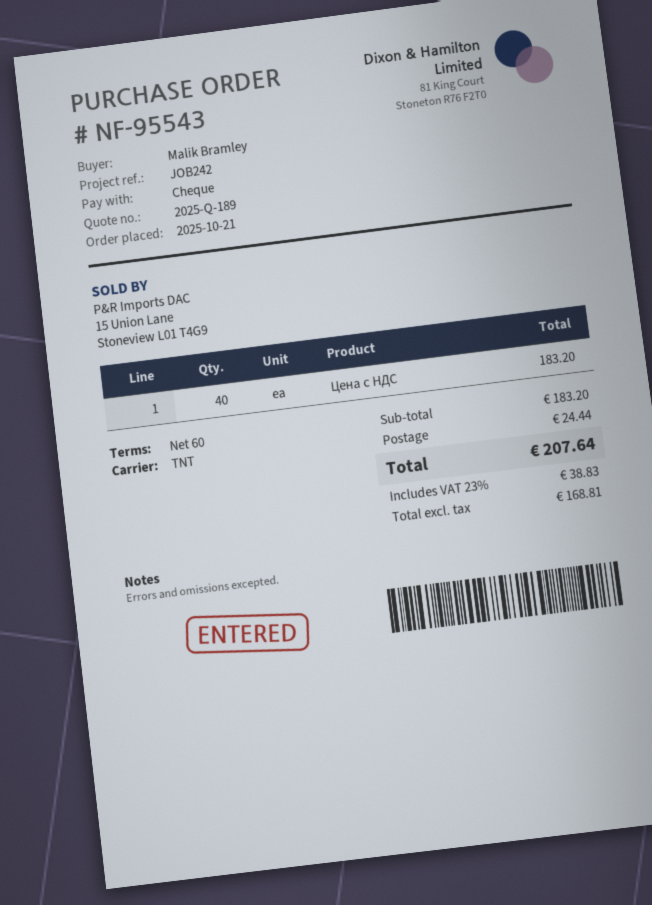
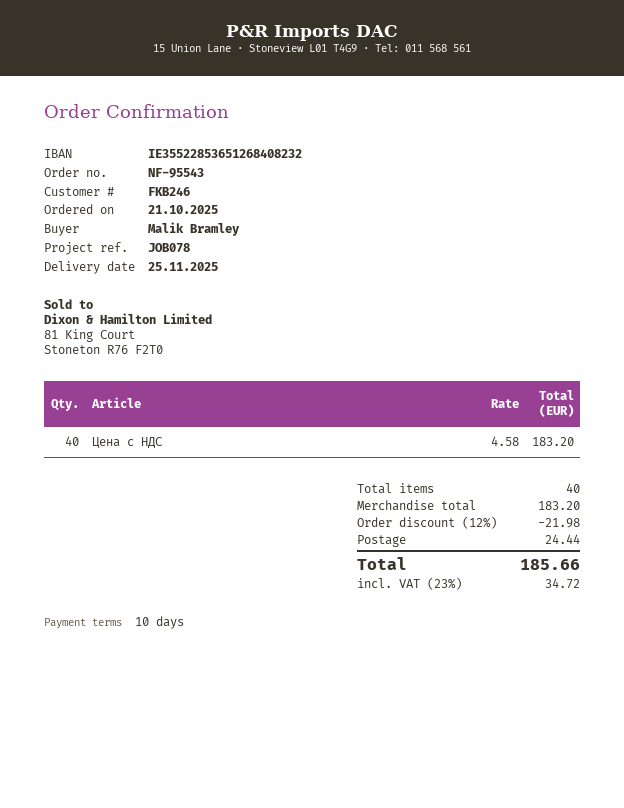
payment terms: 60 days -> 10 days
reference: JOB242 -> JOB078
discount: none -> 12% = 21.98
tax: 23% = 38.83 -> 23% = 34.72
total: 207.64 -> 185.66

